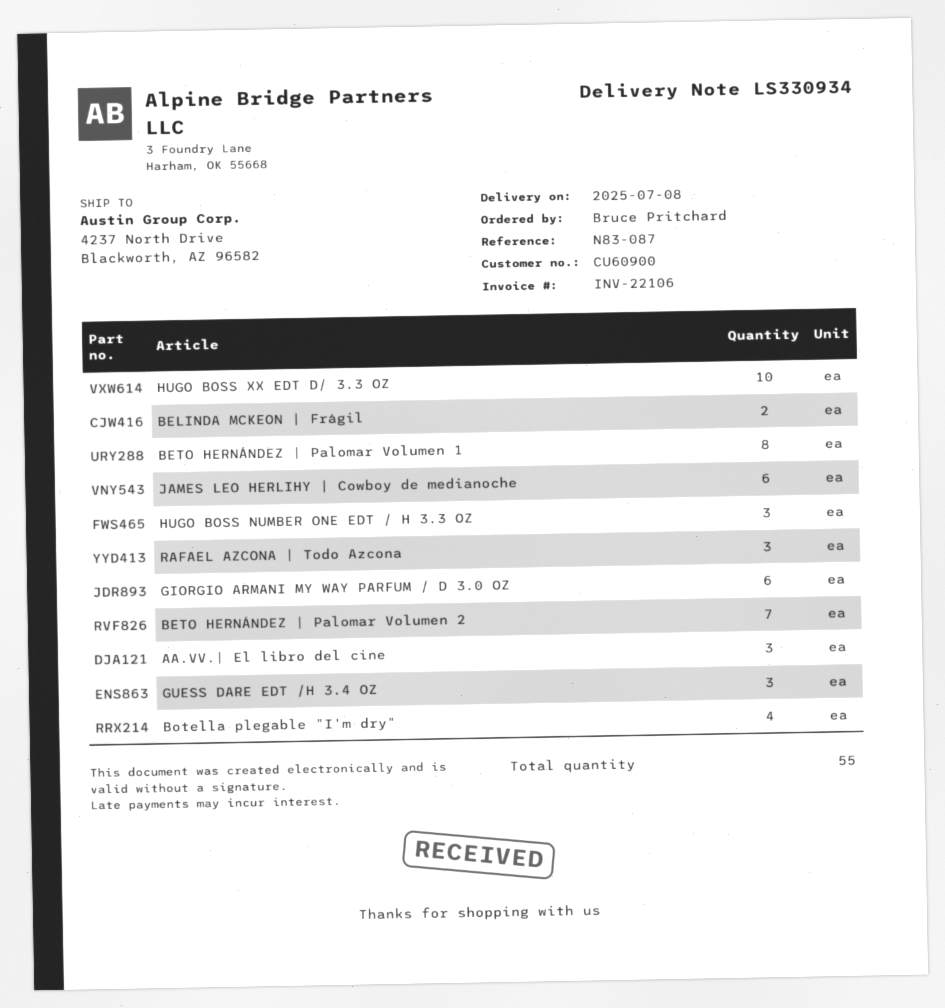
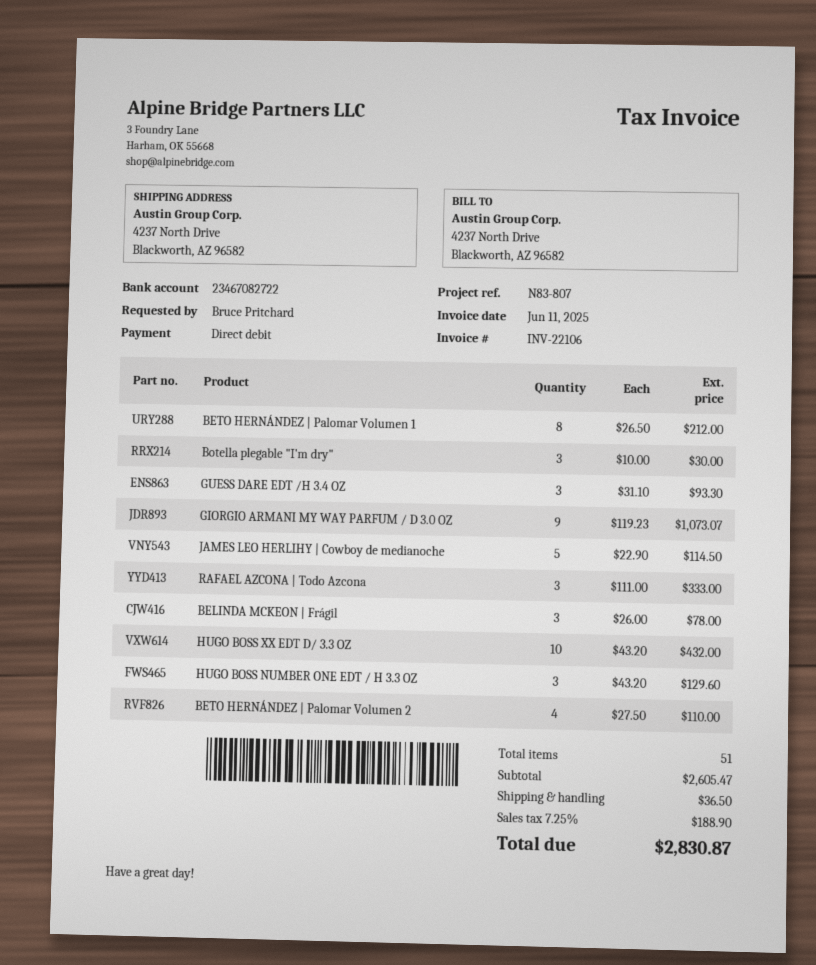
reference: N83-087 -> N83-807
BELINDA MCKEON | Frágil: 2 -> 3
JAMES LEO HERLIHY | Cowboy de medianoche: 6 -> 5
GIORGIO ARMANI MY WAY PARFUM / D 3.0 OZ: 6 -> 9
BETO HERNÁNDEZ | Palomar Volumen 2: 7 -> 4
AA.VV.| El libro del cine: 3 -> none
Botella plegable "I'm dry": 4 -> 3
total quantity: 55 -> 51

